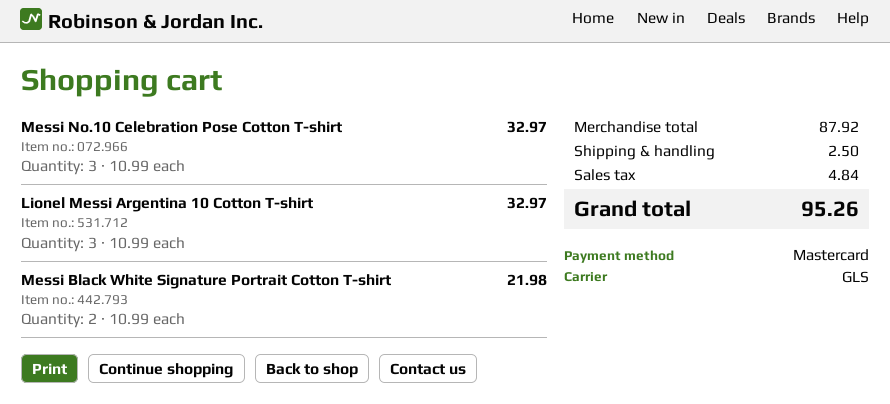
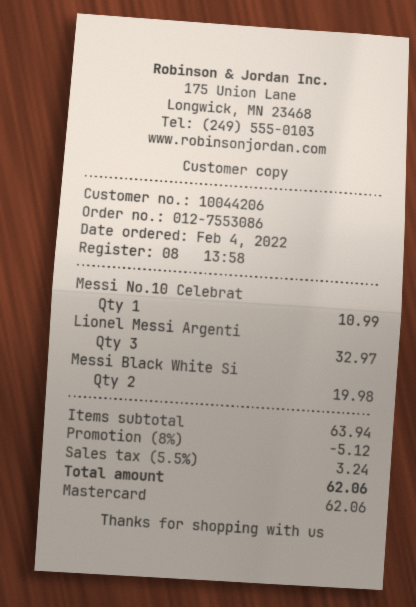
Messi No.10 Celebration Pose Cotton T-shirt: 3 for 32.97 -> 1 for 10.99
Messi Black White Signature Portrait Cotton T-shirt: 2 for 21.98 -> 2 for 19.98
subtotal: 87.92 -> 63.94
discount: none -> 8% = 5.12
shipping: 2.50 -> none
tax: 4.84 -> 3.24
total: 95.26 -> 62.06

